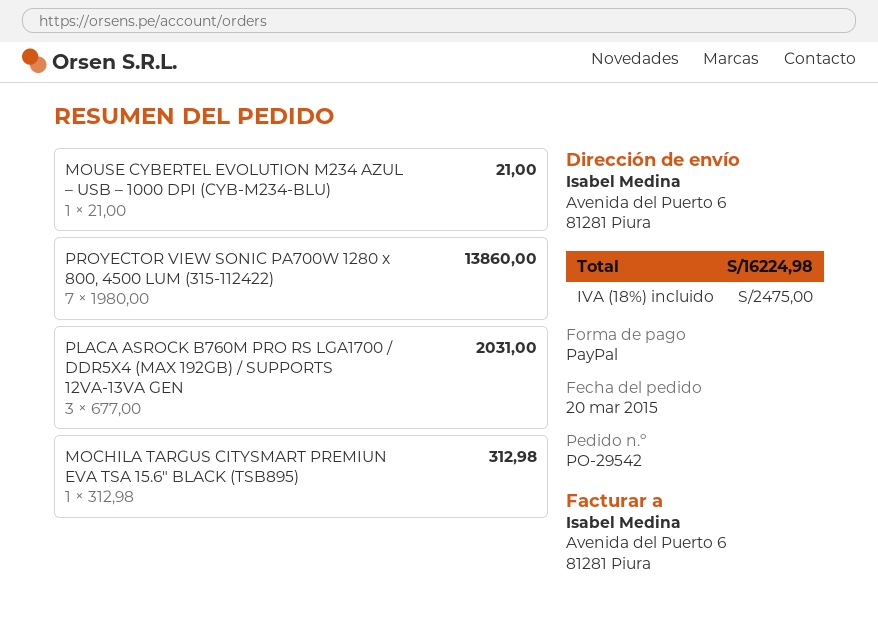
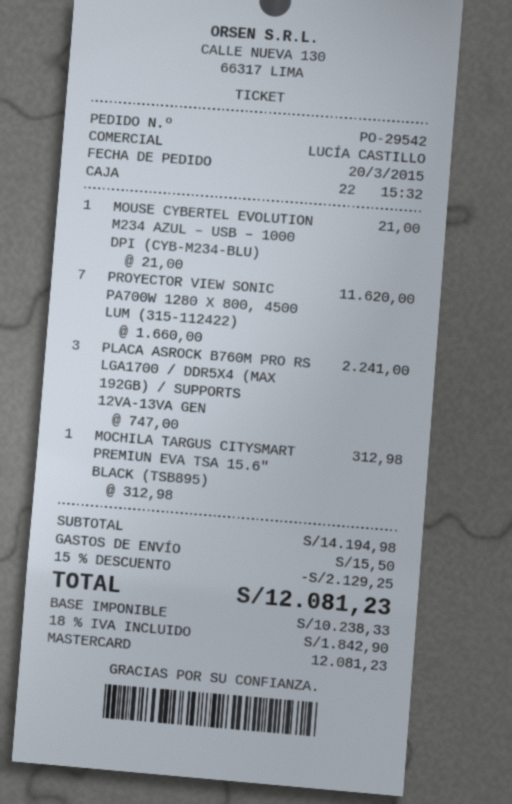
payment method: PayPal -> Mastercard
PROYECTOR VIEW SONIC PA700W 1280 x 800, 4500 LUM (315-112422): 7 x 1980.00 = 13860.00 -> 7 x 1660.00 = 11620.00
PLACA ASROCK B760M PRO RS LGA1700 / DDR5X4 (MAX 192GB) / SUPPORTS 12VA-13VA GEN: 3 x 677.00 = 2031.00 -> 3 x 747.00 = 2241.00
discount: none -> 15% = 2129.25
shipping: none -> 15.50
tax: 18% = 2475.00 -> 18% = 1842.90
total: 16224.98 -> 12081.23

